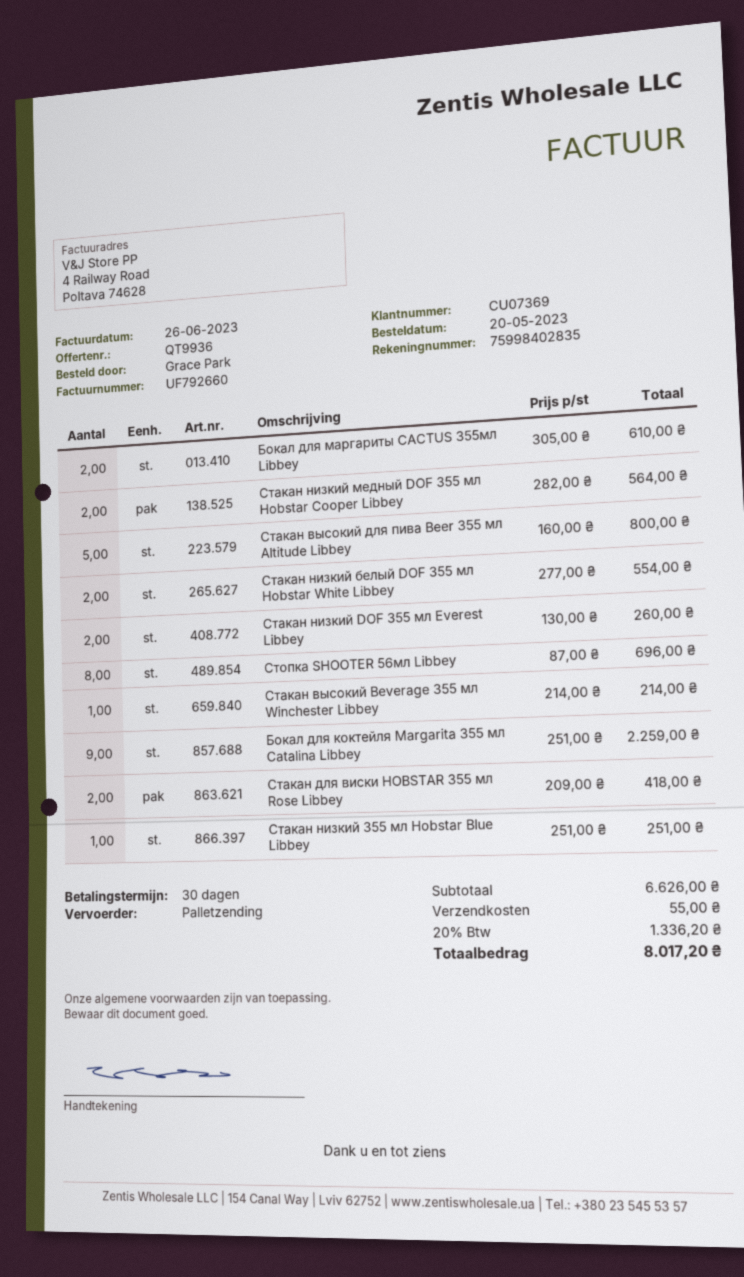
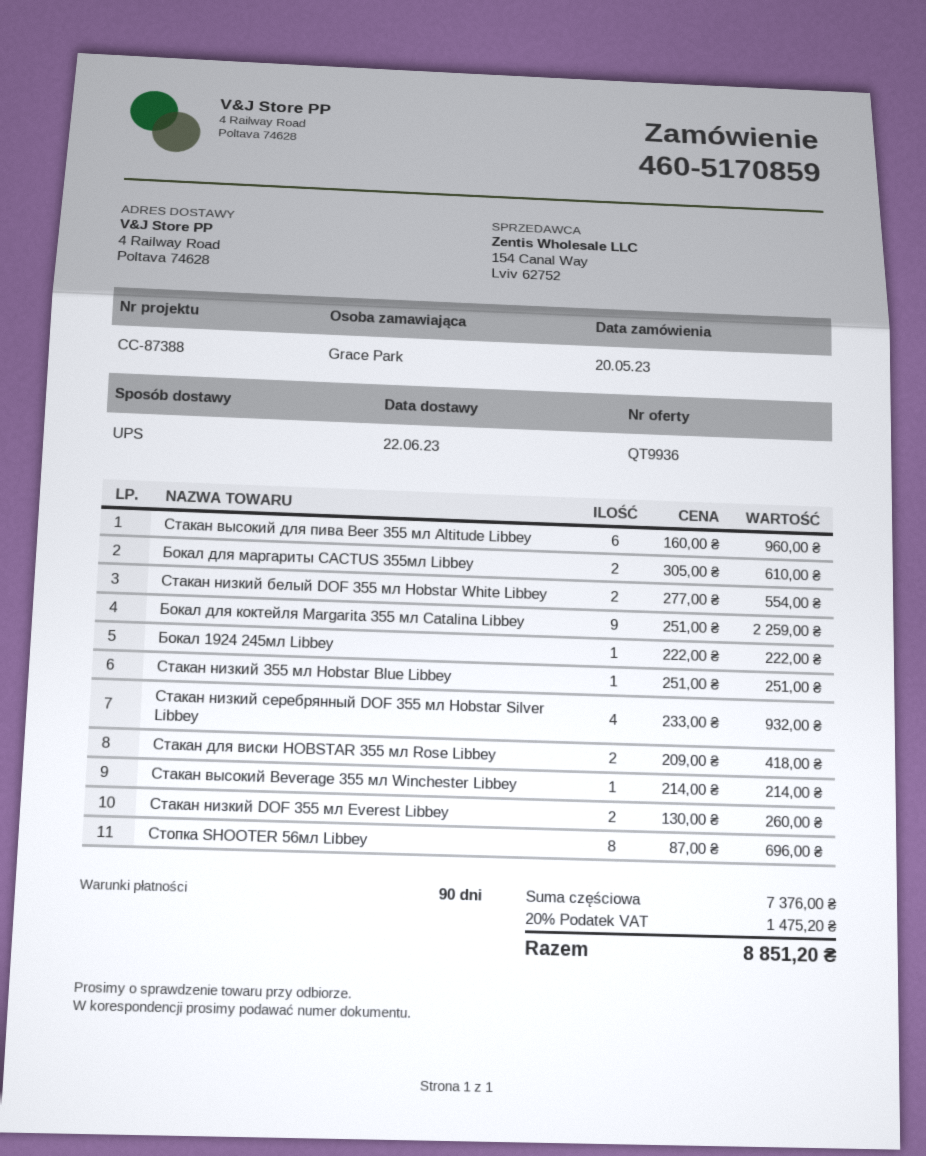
payment terms: 30 days -> 90 days
shipping method: pallet freight -> UPS
Стакан низкий медный DOF 355 мл Hobstar Cooper Libbey: 2 x 282.00 = 564.00 -> none
Стакан высокий для пива Beer 355 мл Altitude Libbey: 5 x 160.00 = 800.00 -> 6 x 160.00 = 960.00
Бокал 1924 245мл Libbey: none -> 1 x 222.00 = 222.00
Стакан низкий серебрянный DOF 355 мл Hobstar Silver Libbey: none -> 4 x 233.00 = 932.00
subtotal: 6626.00 -> 7376.00
shipping: 55.00 -> none
tax: 20% = 1336.20 -> 20% = 1475.20
total: 8017.20 -> 8851.20

